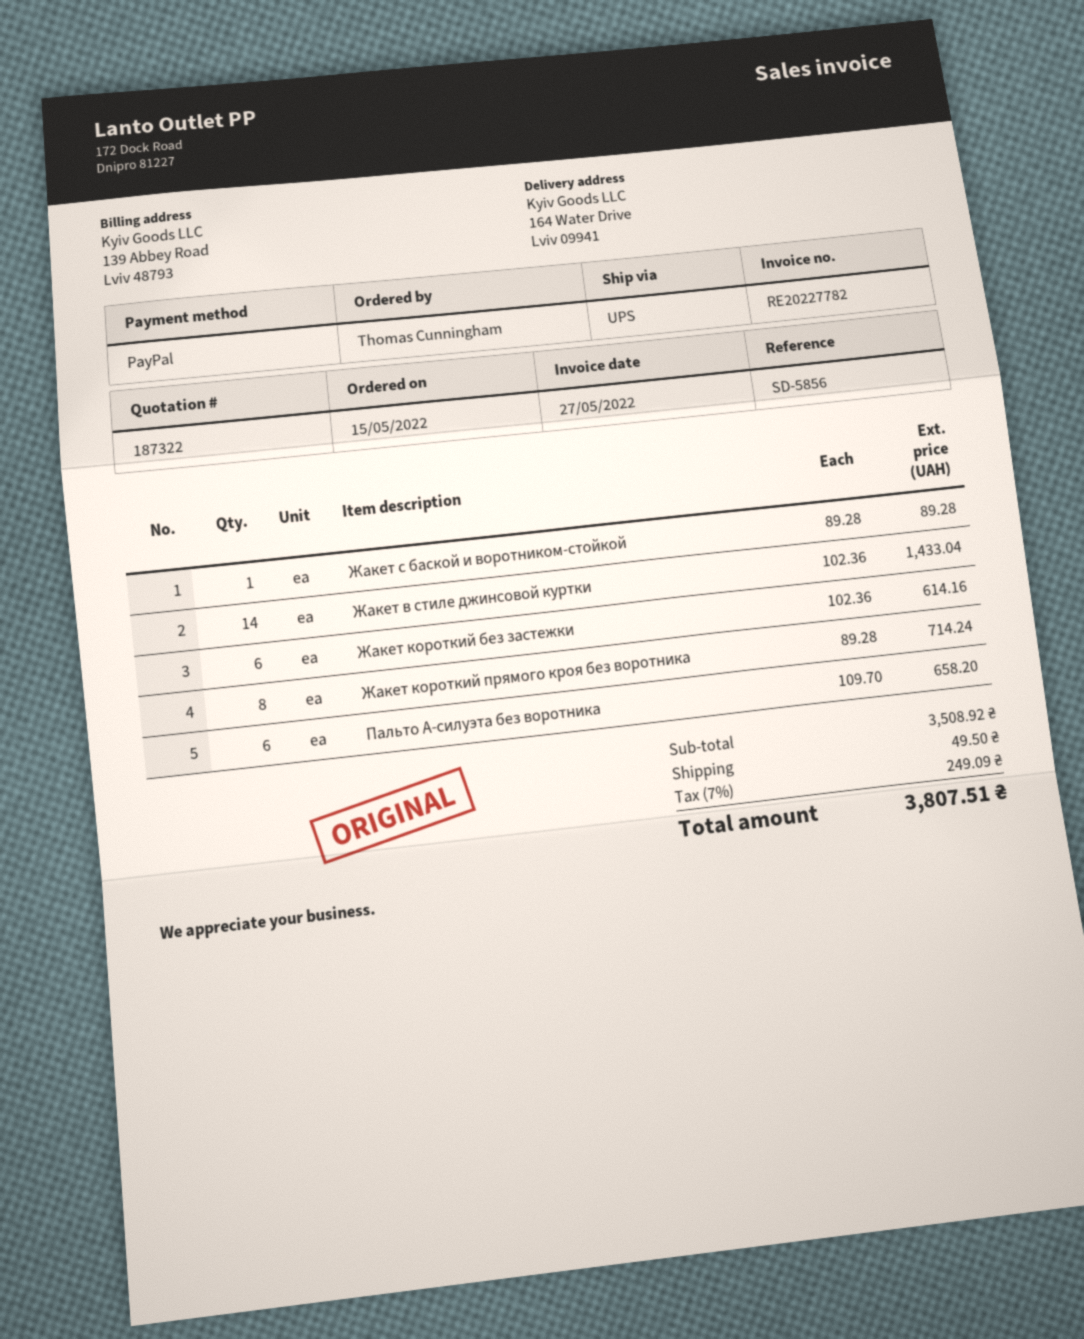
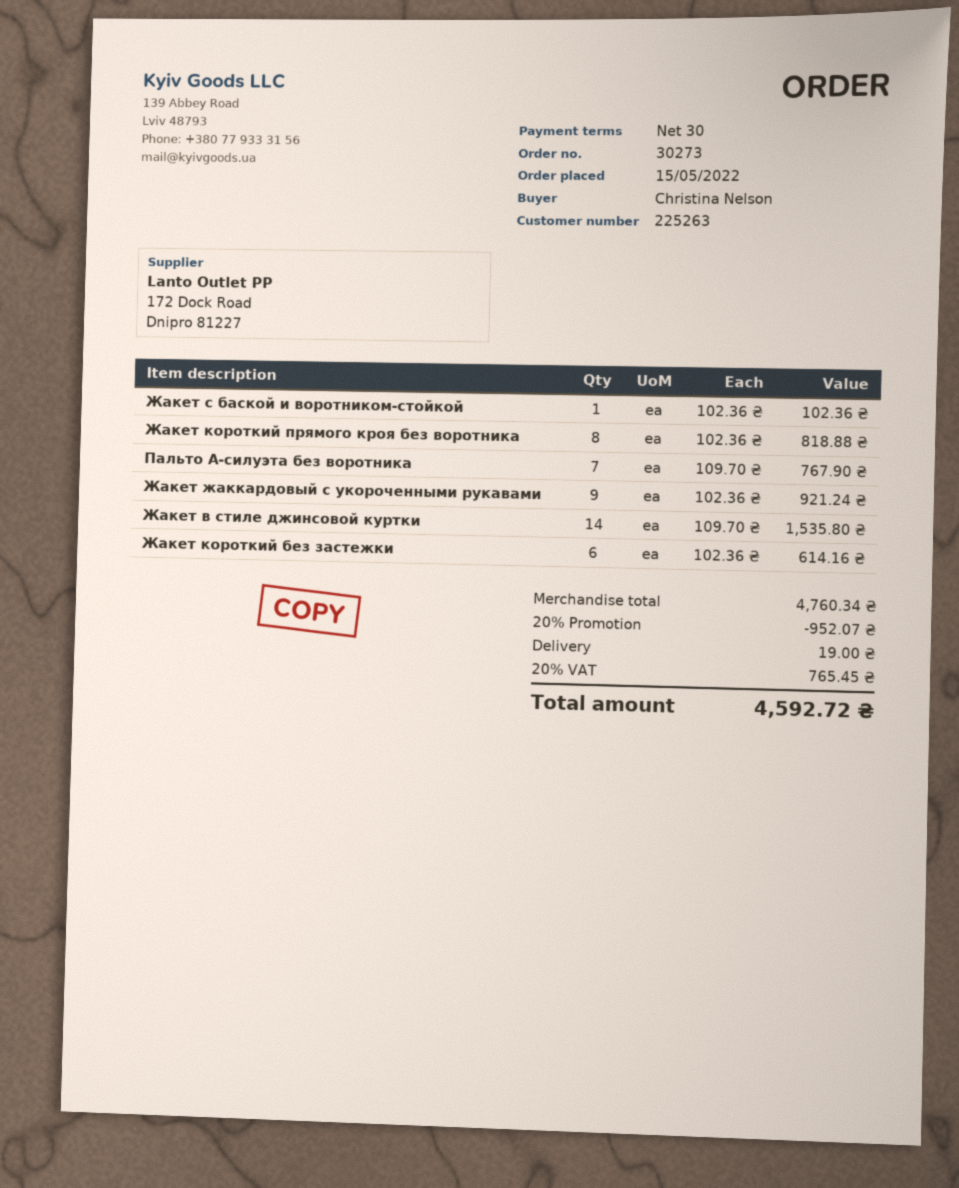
ordered by: Thomas Cunningham -> Christina Nelson
Жакет с баской и воротником-стойкой: 1 x 89.28 = 89.28 -> 1 x 102.36 = 102.36
Жакет в стиле джинсовой куртки: 14 x 102.36 = 1433.04 -> 14 x 109.70 = 1535.80
Жакет короткий прямого кроя без воротника: 8 x 89.28 = 714.24 -> 8 x 102.36 = 818.88
Пальто А-силуэта без воротника: 6 x 109.70 = 658.20 -> 7 x 109.70 = 767.90
Жакет жаккардовый с укороченными рукавами: none -> 9 x 102.36 = 921.24
subtotal: 3508.92 -> 4760.34
discount: none -> 20% = 952.07
shipping: 49.50 -> 19.00
tax: 7% = 249.09 -> 20% = 765.45
total: 3807.51 -> 4592.72

